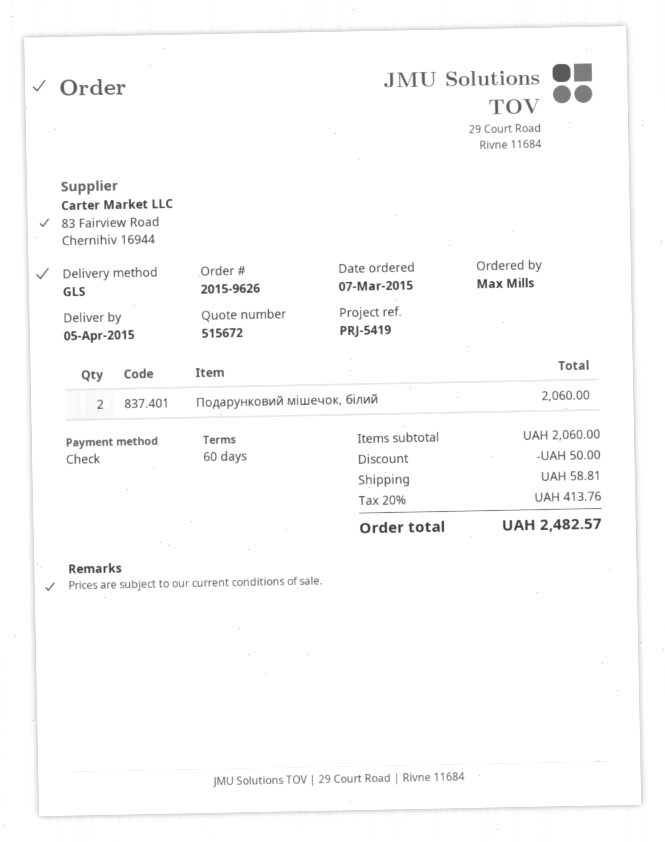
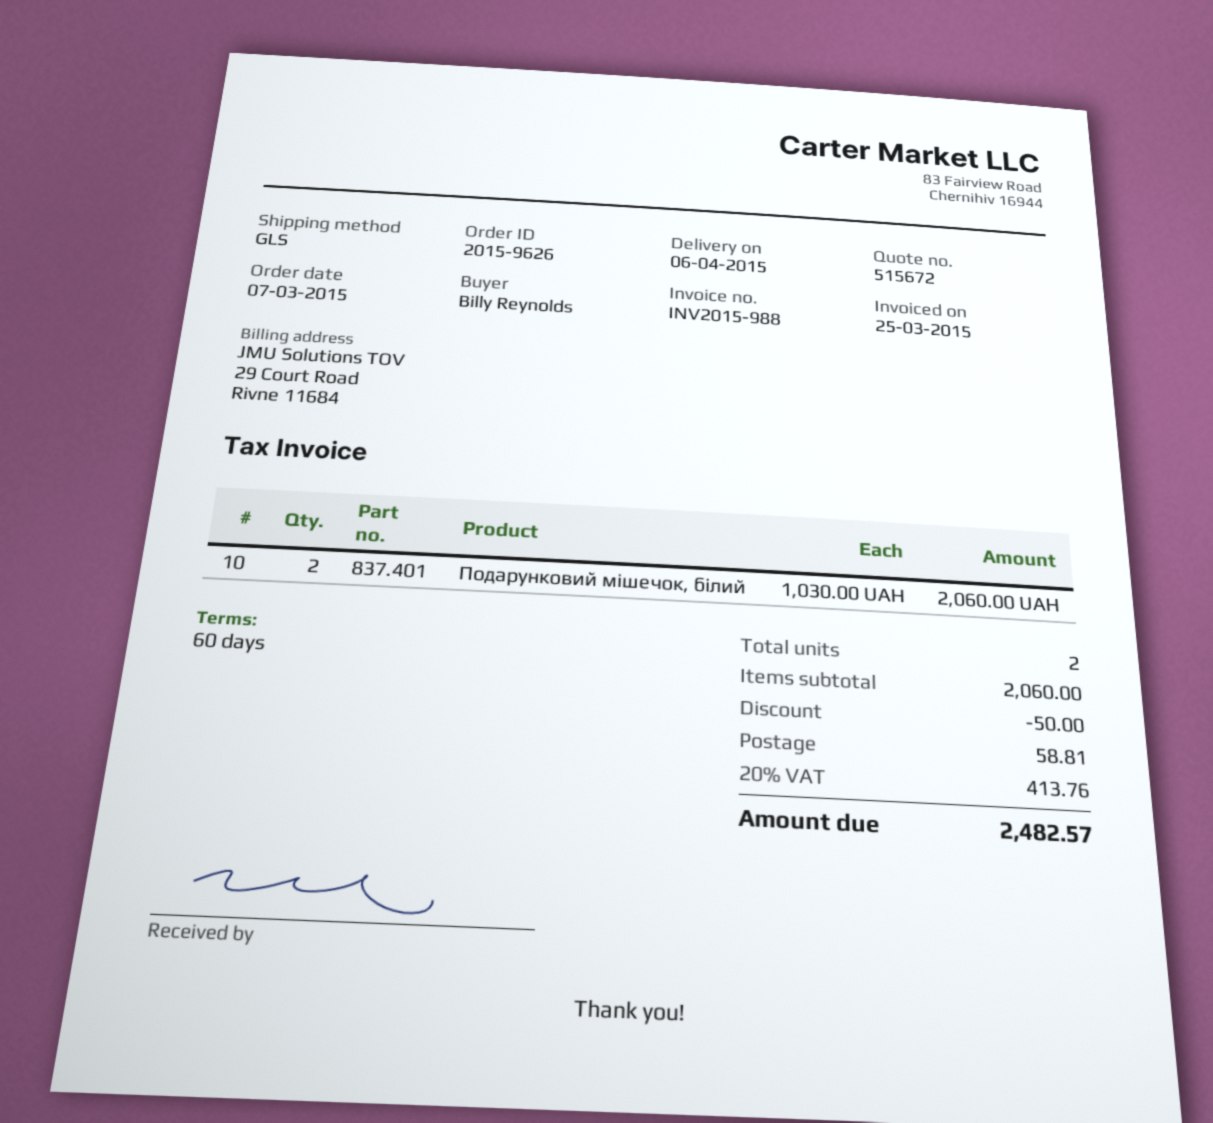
delivery date: 2015-04-05 -> 2015-04-06
ordered by: Max Mills -> Billy Reynolds

